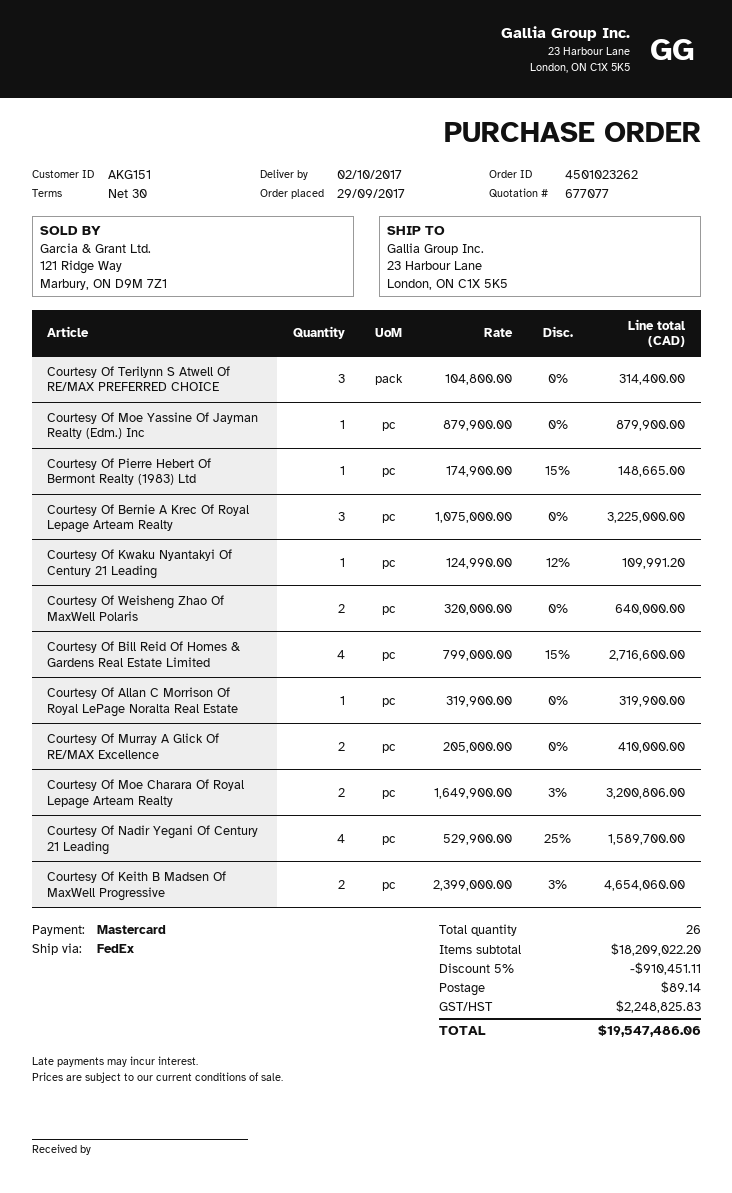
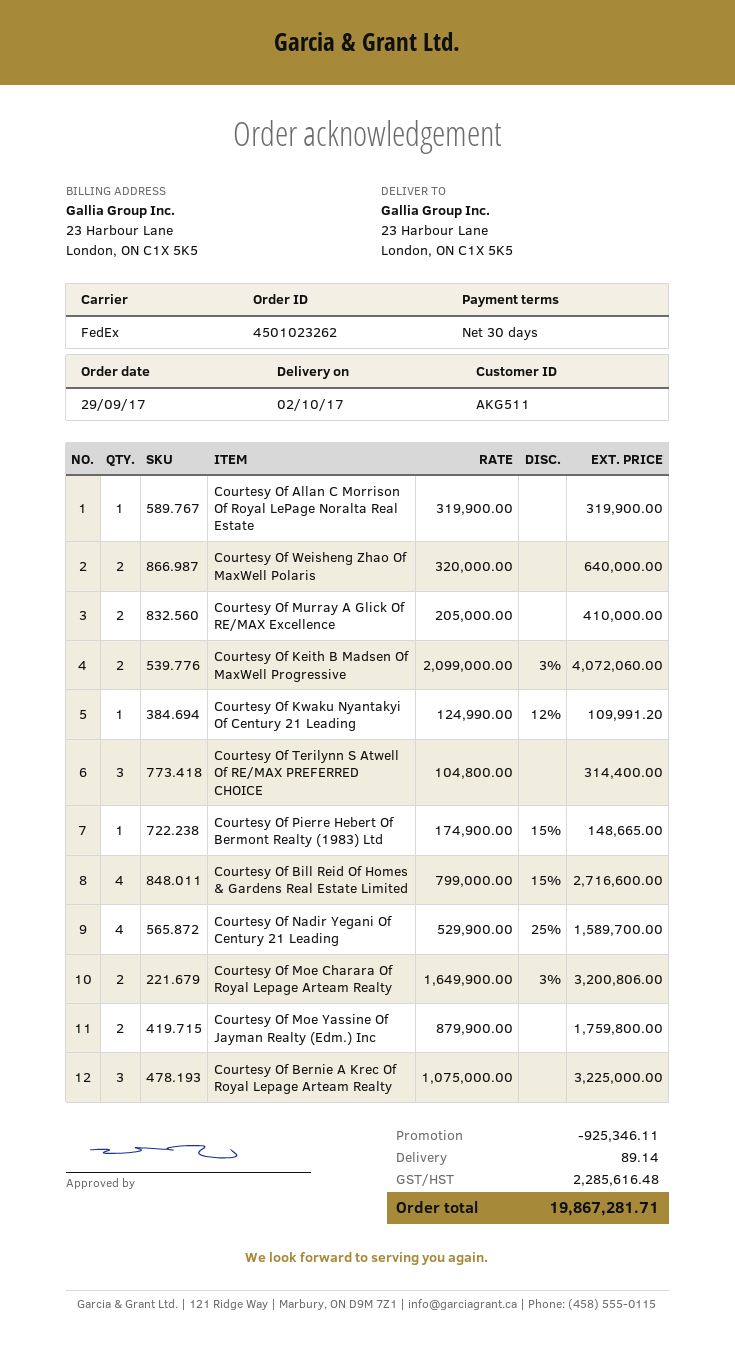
customer number: AKG151 -> AKG511
Courtesy Of Moe Yassine Of Jayman Realty (Edm.) Inc: 1 x 879900.00 = 879900.00 -> 2 x 879900.00 = 1759800.00
Courtesy Of Keith B Madsen Of MaxWell Progressive: 2 x 2399000.00 - 3% = 4654060.00 -> 2 x 2099000.00 - 3% = 4072060.00
discount: 910451.11 -> 925346.11
tax: 2248825.83 -> 2285616.48
total: 19547486.06 -> 19867281.71

